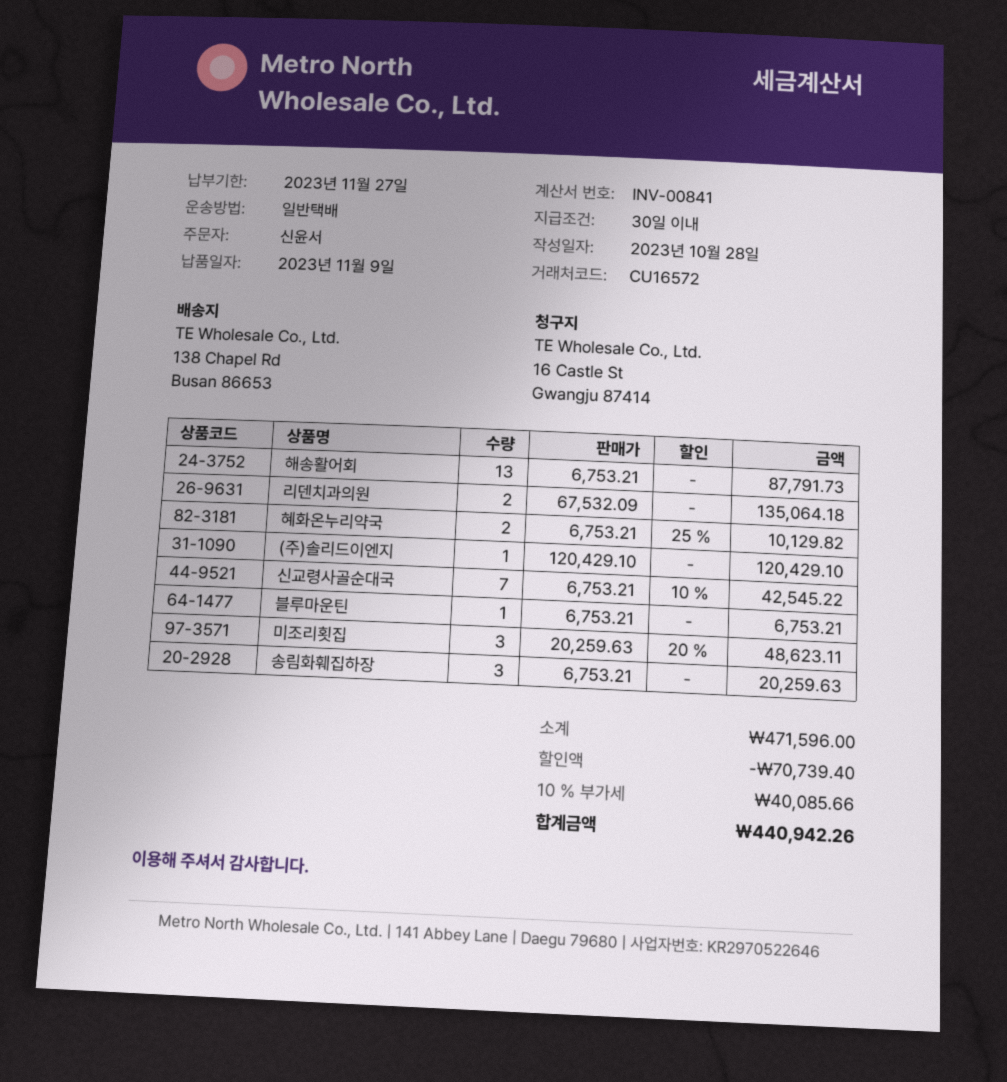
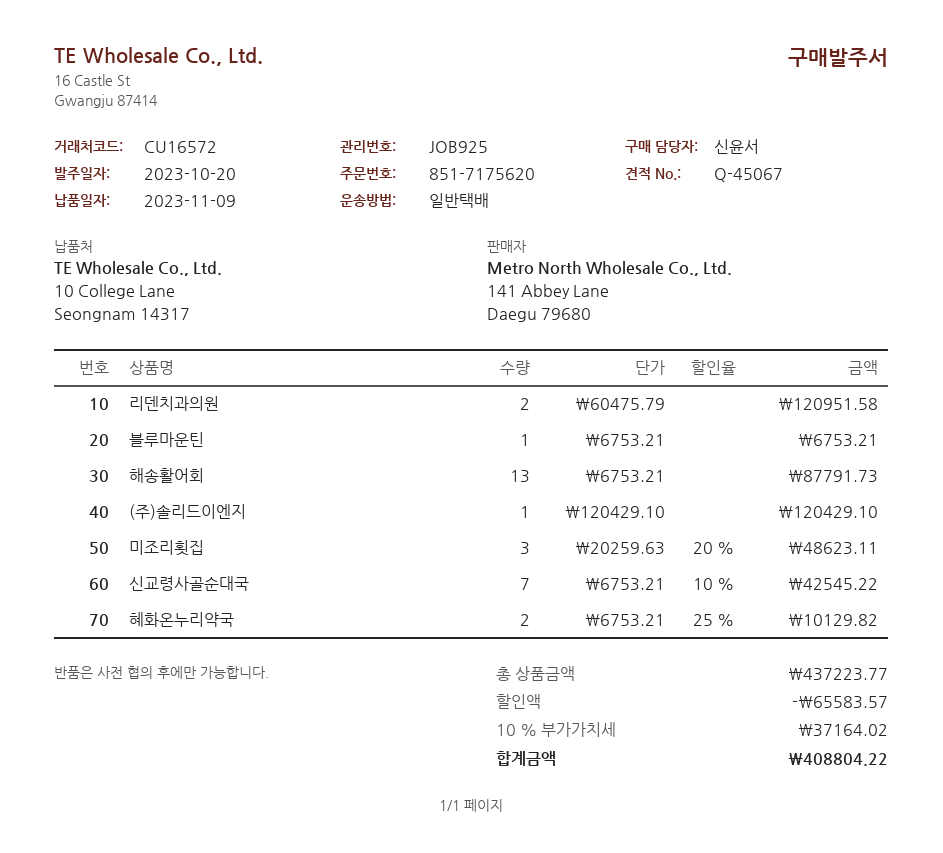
ship to: 138 Chapel Rd, Busan 86653 -> 10 College Lane, Seongnam 14317
리덴치과의원: 2 x 67532.09 = 135064.18 -> 2 x 60475.79 = 120951.58
송림화훼집하장: 3 x 6753.21 = 20259.63 -> none
subtotal: 471596.00 -> 437223.77
discount: 70739.40 -> 65583.57
tax: 10% = 40085.66 -> 10% = 37164.02
total: 440942.26 -> 408804.22

